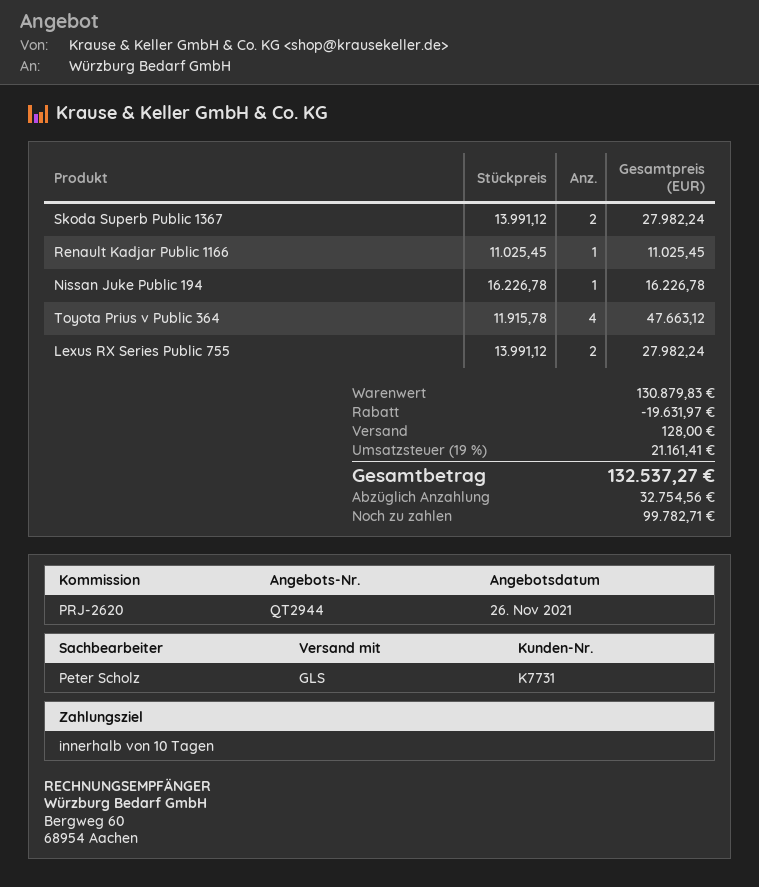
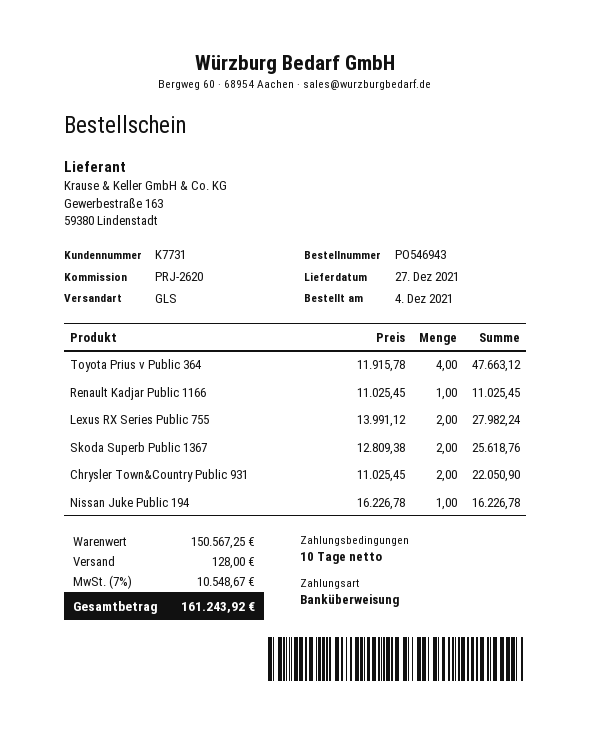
Skoda Superb Public 1367: 2 x 13991.12 = 27982.24 -> 2 x 12809.38 = 25618.76
Chrysler Town&Country Public 931: none -> 2 x 11025.45 = 22050.90
subtotal: 130879.83 -> 150567.25
discount: 19631.97 -> none
tax: 19% = 21161.41 -> 7% = 10548.67
total: 132537.27 -> 161243.92

